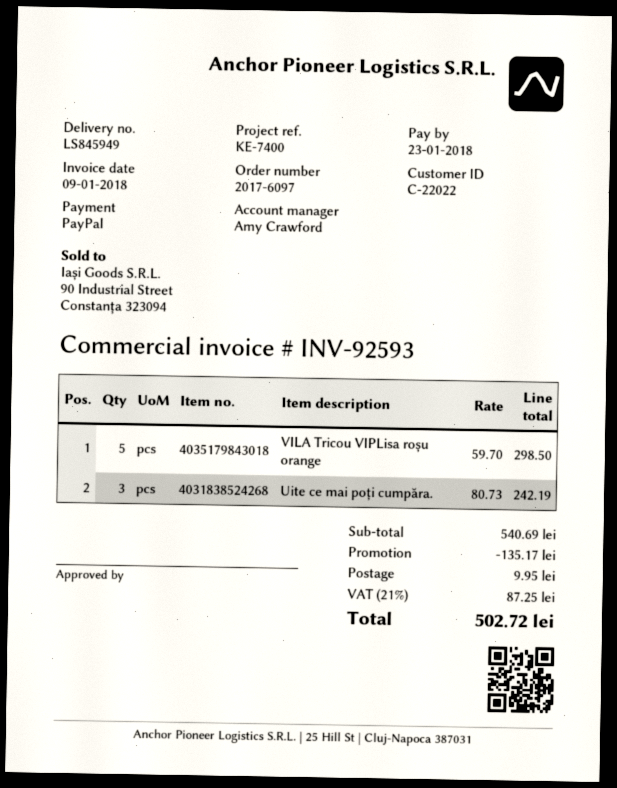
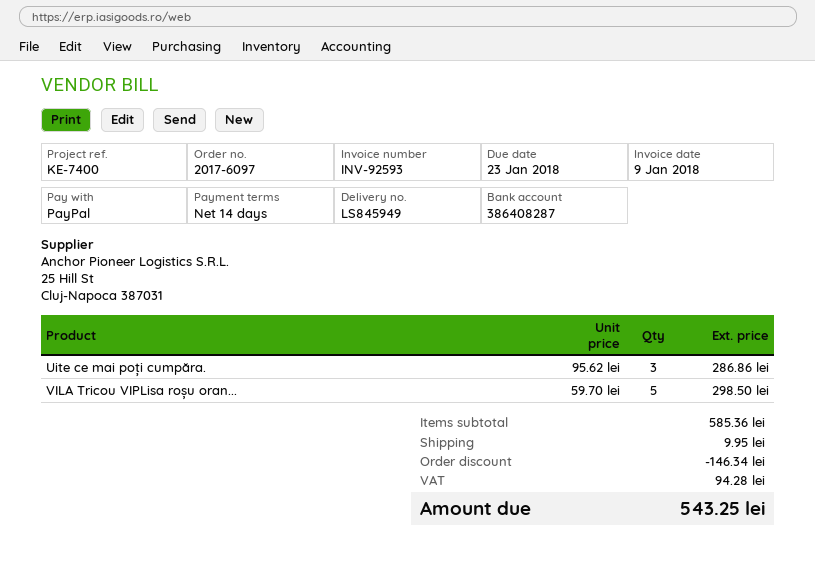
Uite ce mai poți cumpăra.: 3 x 80.73 = 242.19 -> 3 x 95.62 = 286.86
subtotal: 540.69 -> 585.36
discount: 135.17 -> 146.34
tax: 87.25 -> 94.28
total: 502.72 -> 543.25

